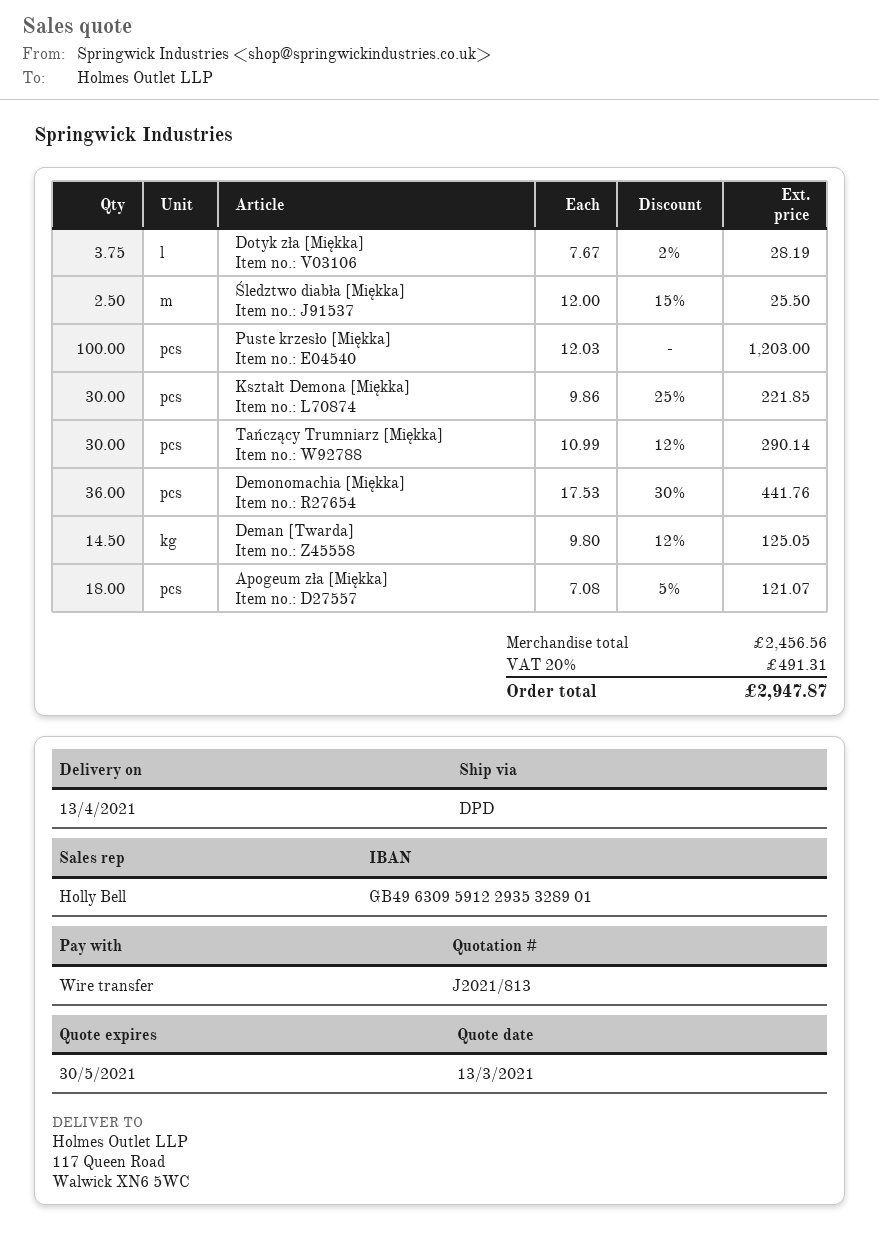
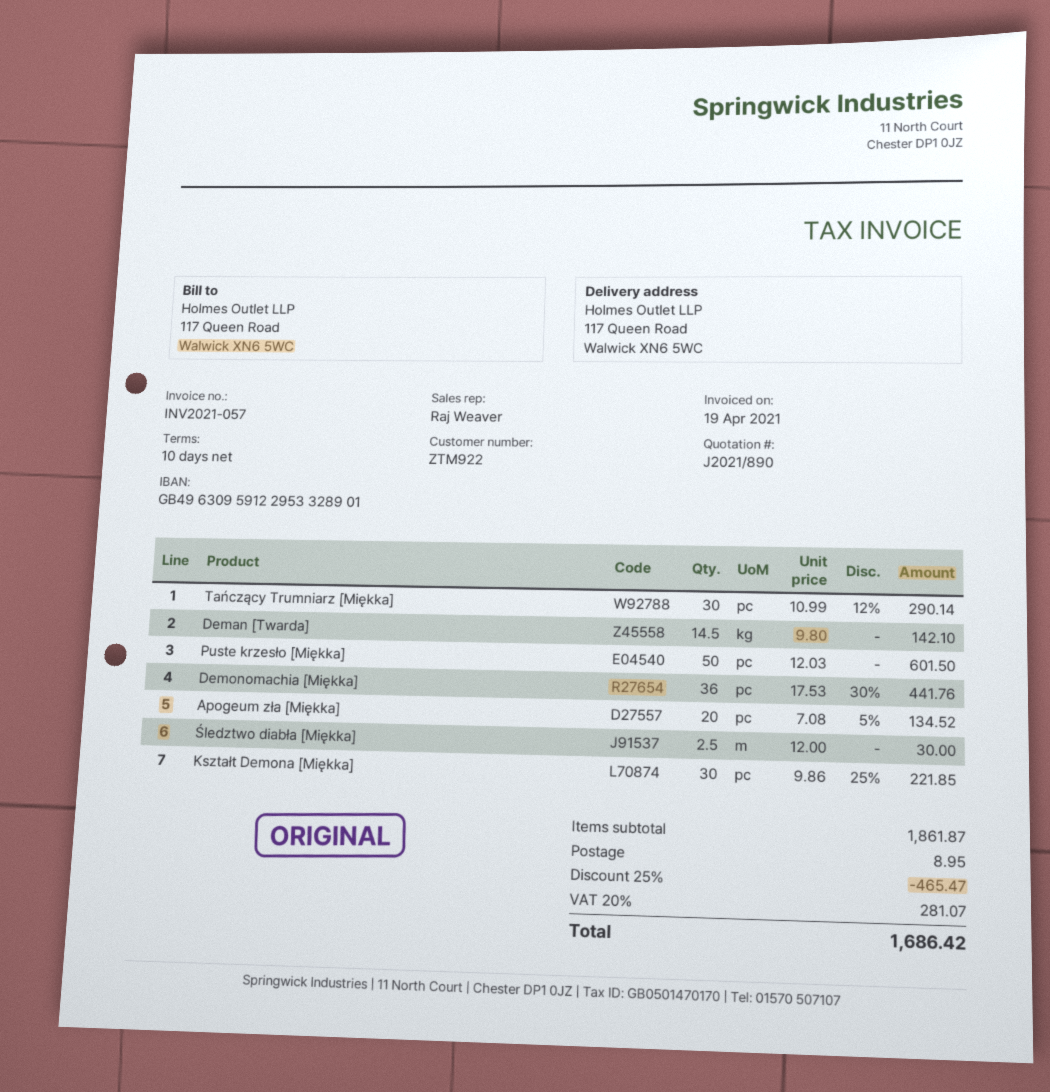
quote number: J2021/813 -> J2021/890
sales rep: Holly Bell -> Raj Weaver
bank account: GB49630959122935328901 -> GB49630959122953328901
Dotyk zła [Miękka]: 3.75 x 7.67 - 2% = 28.19 -> none
Śledztwo diabła [Miękka]: 2.5 x 12.00 - 15% = 25.50 -> 2.5 x 12.00 = 30.00
Puste krzesło [Miękka]: 100 x 12.03 = 1203.00 -> 50 x 12.03 = 601.50
Deman [Twarda]: 14.5 x 9.80 - 12% = 125.05 -> 14.5 x 9.80 = 142.10
Apogeum zła [Miękka]: 18 x 7.08 - 5% = 121.07 -> 20 x 7.08 - 5% = 134.52
subtotal: 2456.56 -> 1861.87
discount: none -> 25% = 465.47
shipping: none -> 8.95
tax: 20% = 491.31 -> 20% = 281.07
total: 2947.87 -> 1686.42

